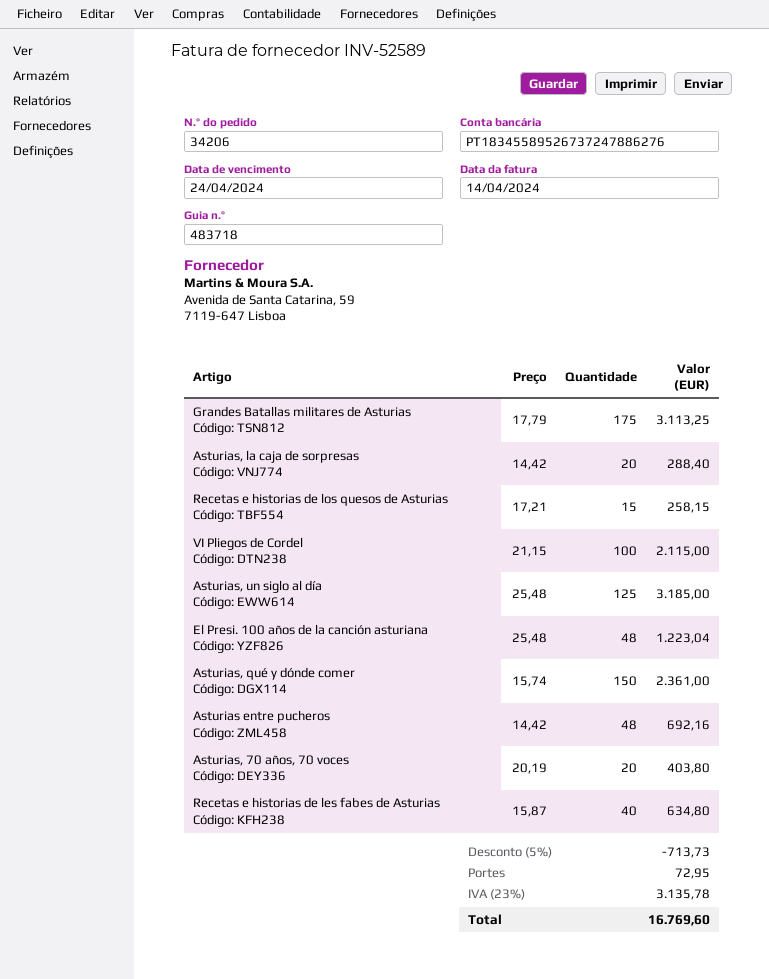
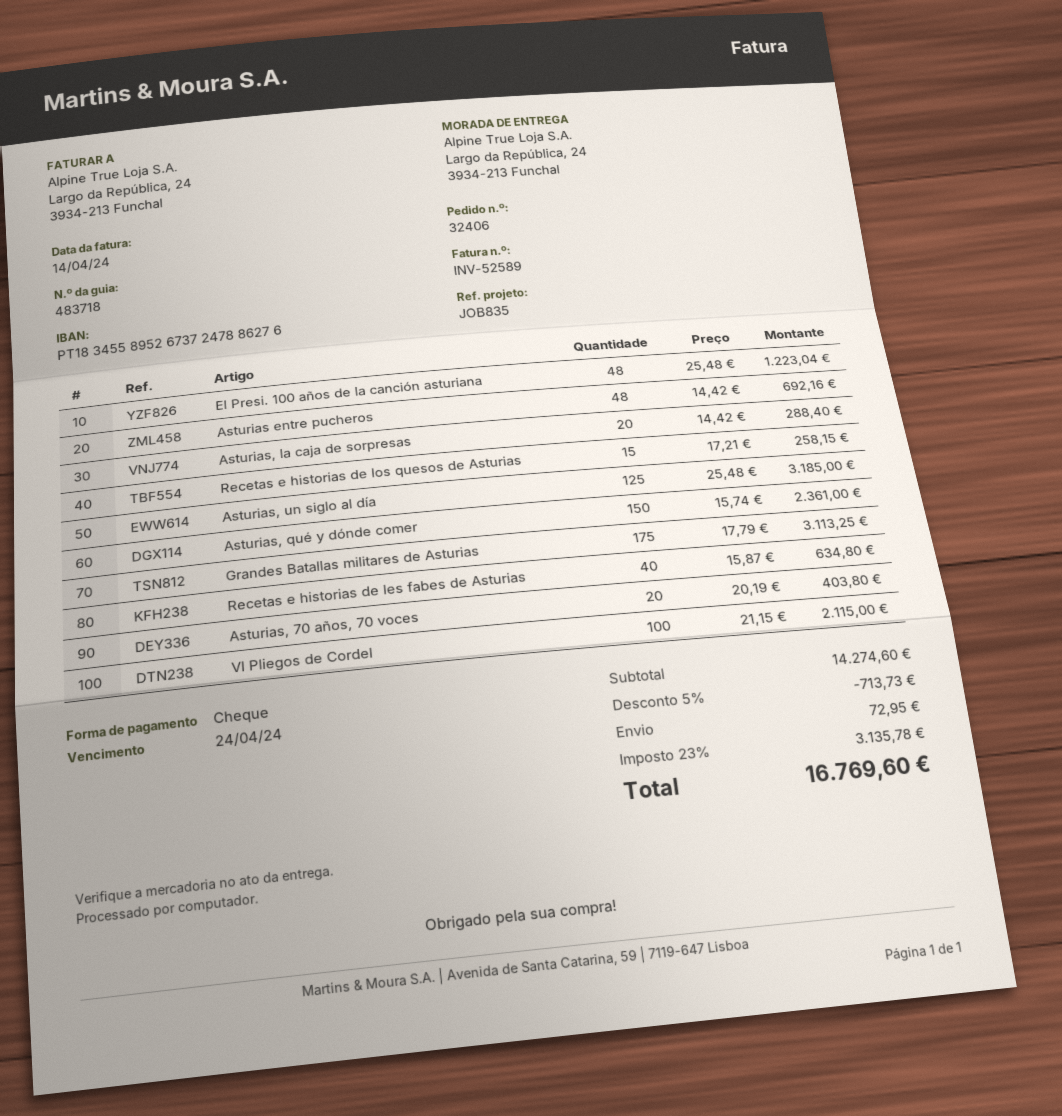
order number: 34206 -> 32406

